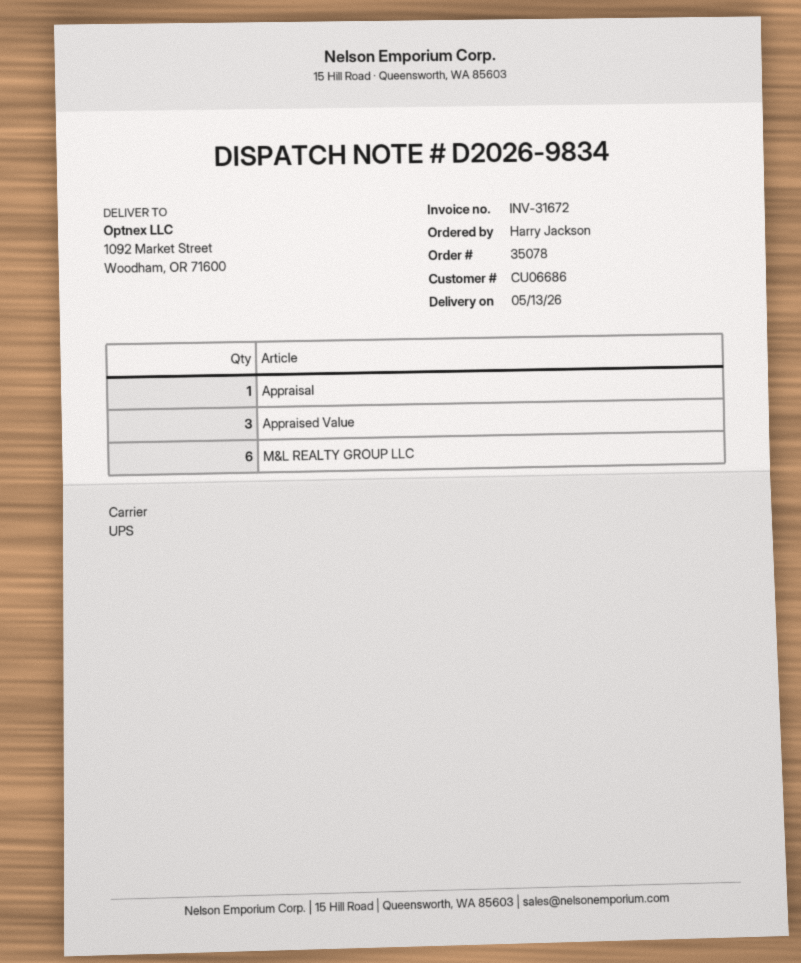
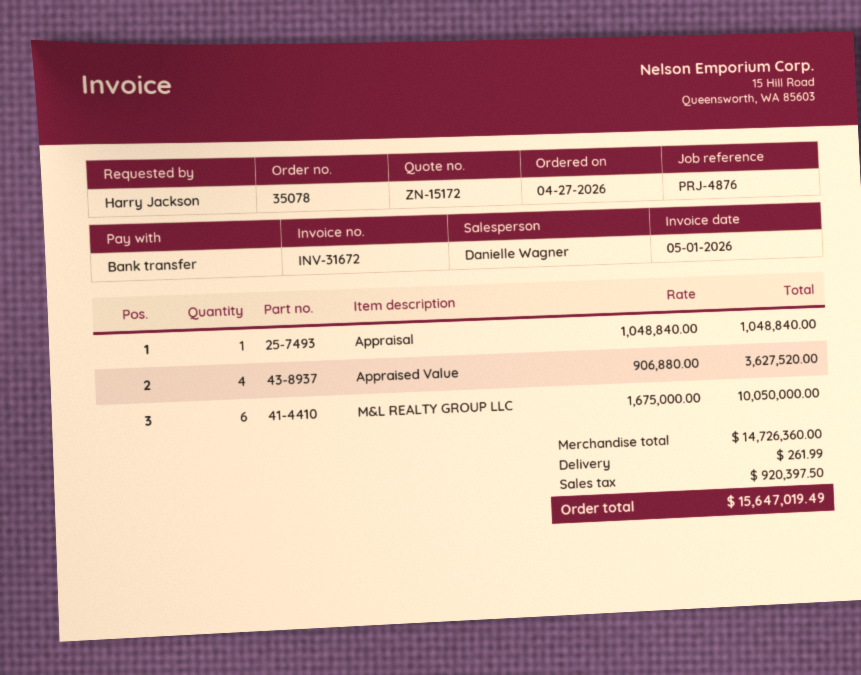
Appraised Value: 3 -> 4

